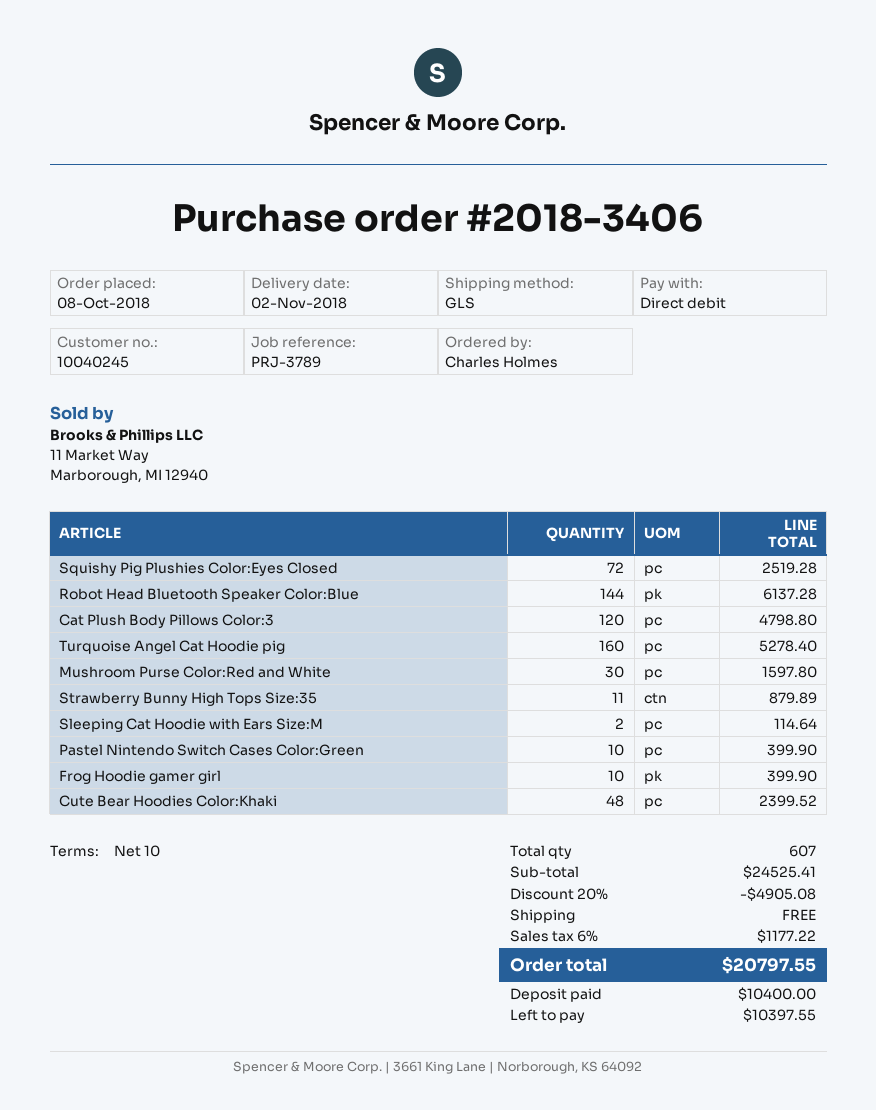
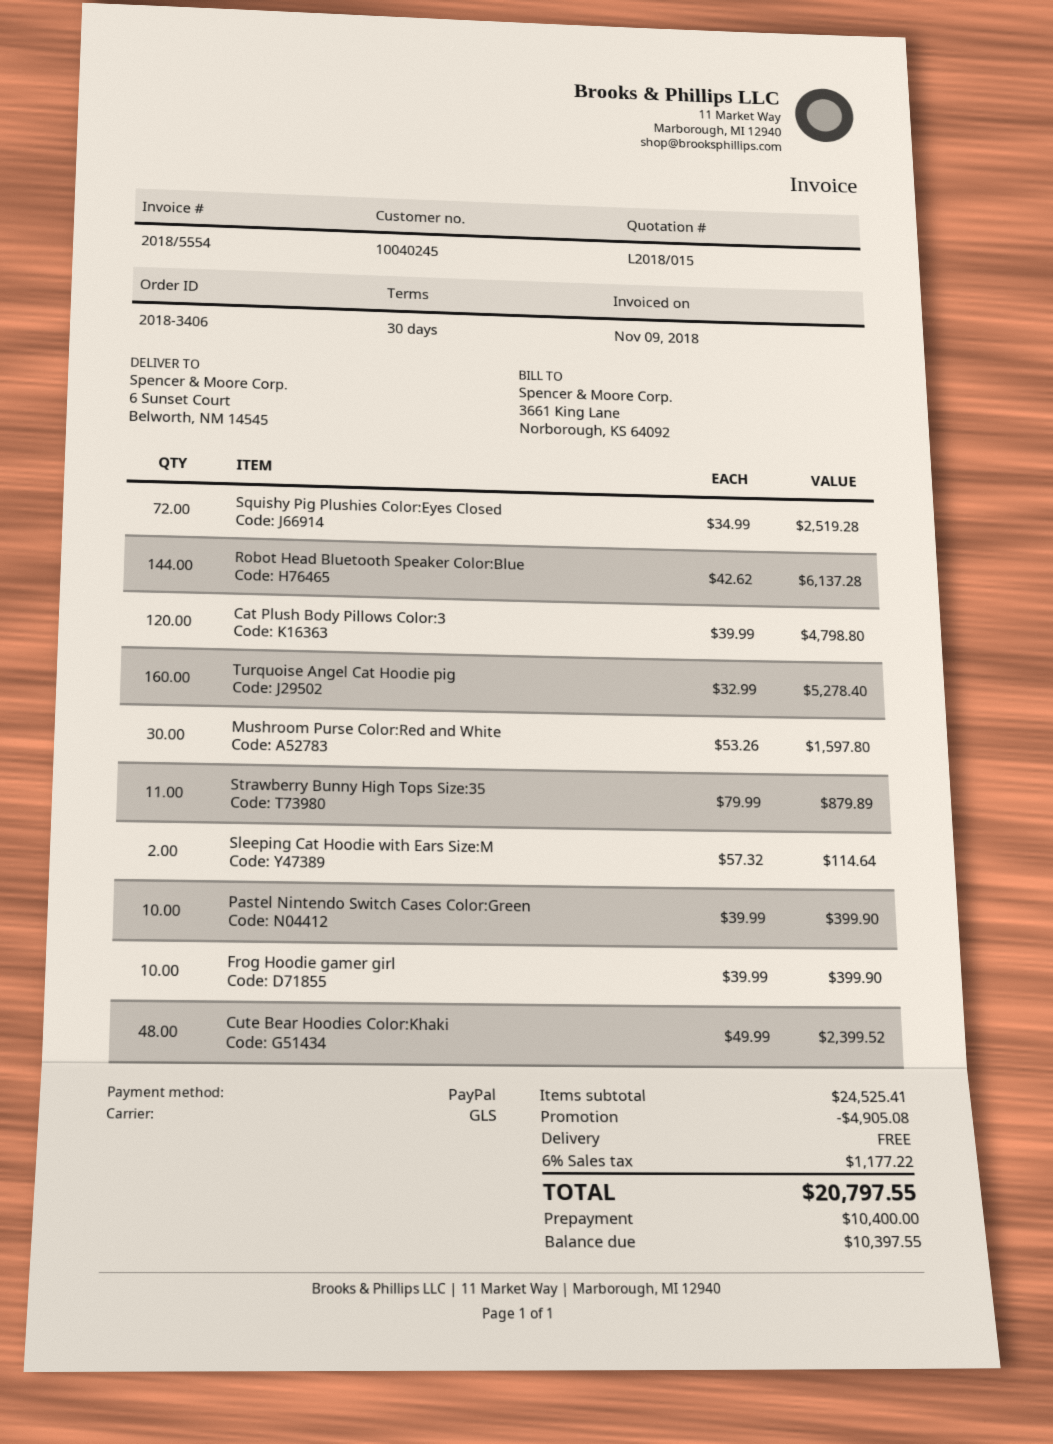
payment terms: 10 days -> 30 days
payment method: direct debit -> PayPal

